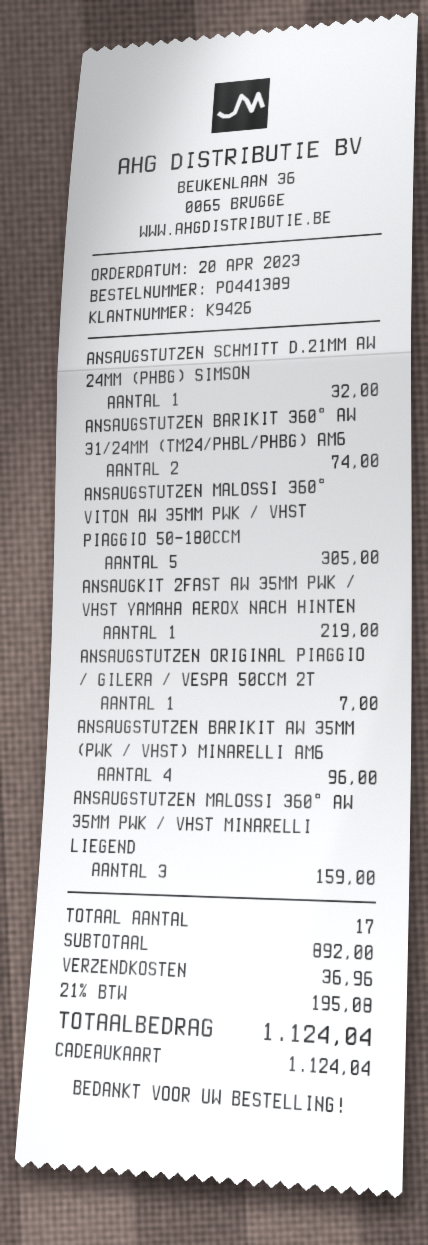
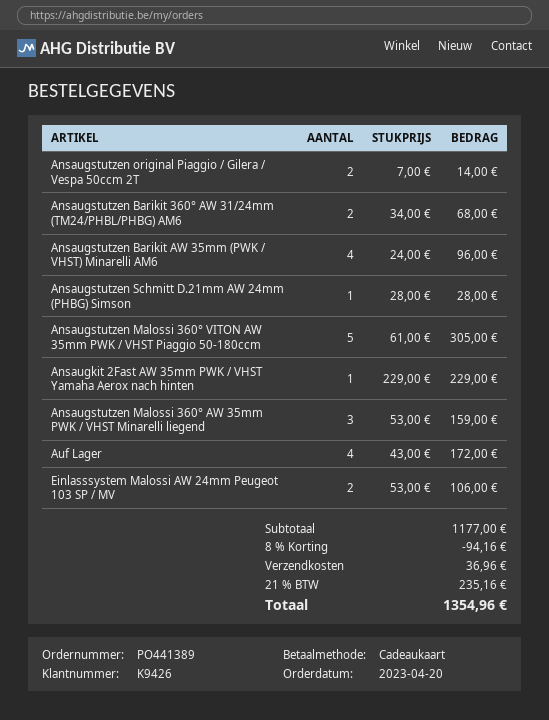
ANSAUGSTUTZEN SCHMITT D.21MM AW 24MM (PHBG) SIMSON: 1 for 32.00 -> 1 for 28.00
ANSAUGSTUTZEN BARIKIT 360° AW 31/24MM (TM24/PHBL/PHBG) AM6: 2 for 74.00 -> 2 for 68.00
ANSAUGKIT 2FAST AW 35MM PWK / VHST YAMAHA AEROX NACH HINTEN: 1 for 219.00 -> 1 for 229.00
ANSAUGSTUTZEN ORIGINAL PIAGGIO / GILERA / VESPA 50CCM 2T: 1 for 7.00 -> 2 for 14.00
Auf Lager: none -> 4 for 172.00
Einlasssystem Malossi AW 24mm Peugeot 103 SP / MV: none -> 2 for 106.00
subtotal: 892.00 -> 1177.00
discount: none -> 8% = 94.16
tax: 21% = 195.08 -> 21% = 235.16
total: 1124.04 -> 1354.96

